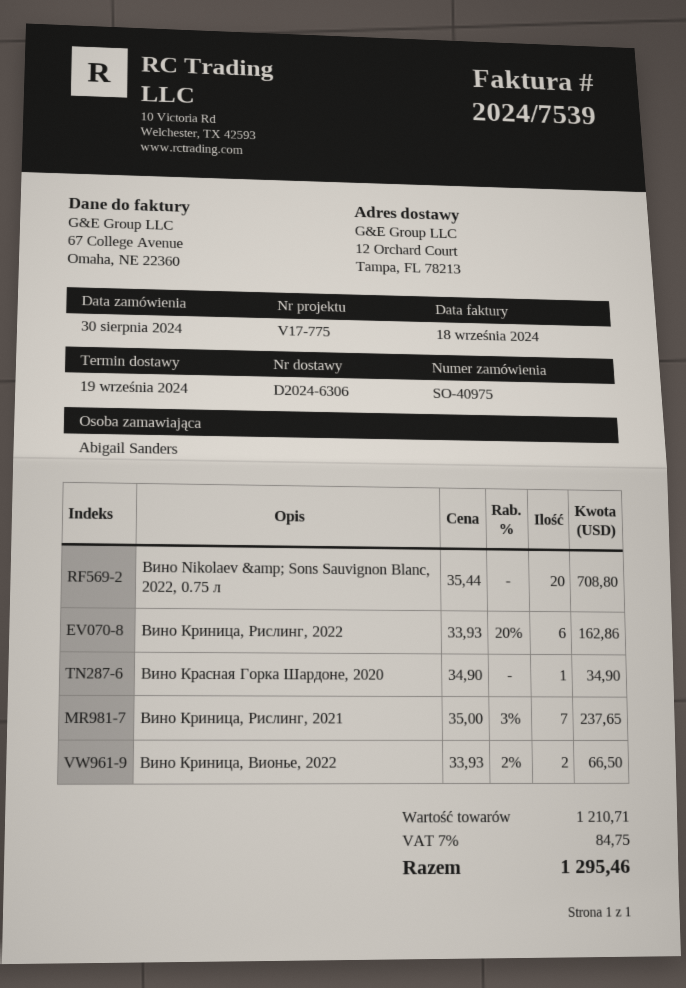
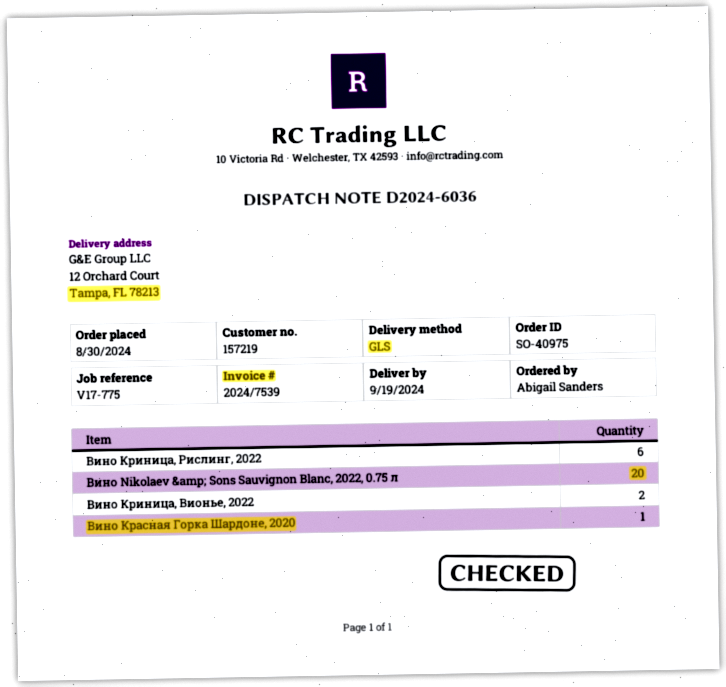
delivery note number: D2024-6306 -> D2024-6036
Вино Криница, Рислинг, 2021: 7 -> none

